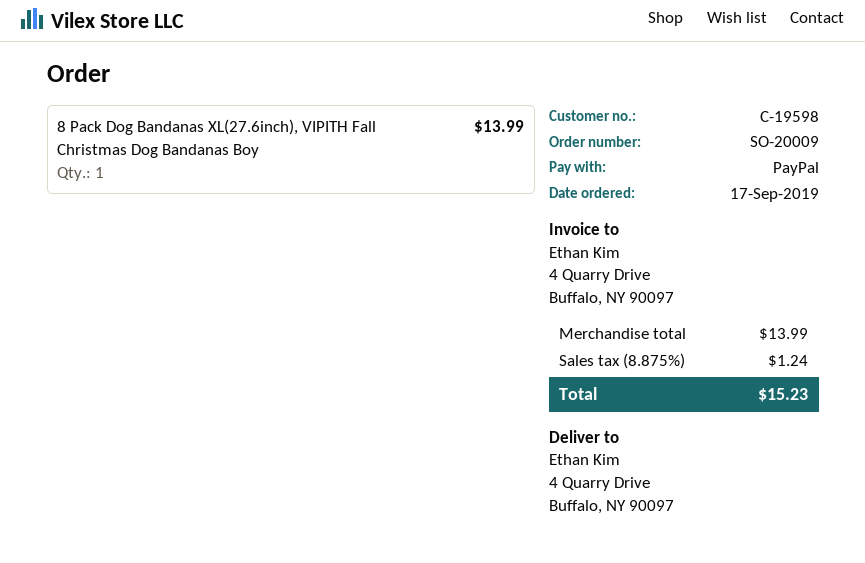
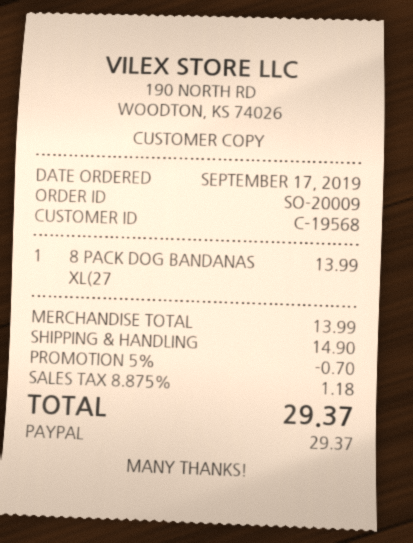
customer number: C-19598 -> C-19568
discount: none -> 5% = 0.70
shipping: none -> 14.90
tax: 8.875% = 1.24 -> 8.875% = 1.18
total: 15.23 -> 29.37

